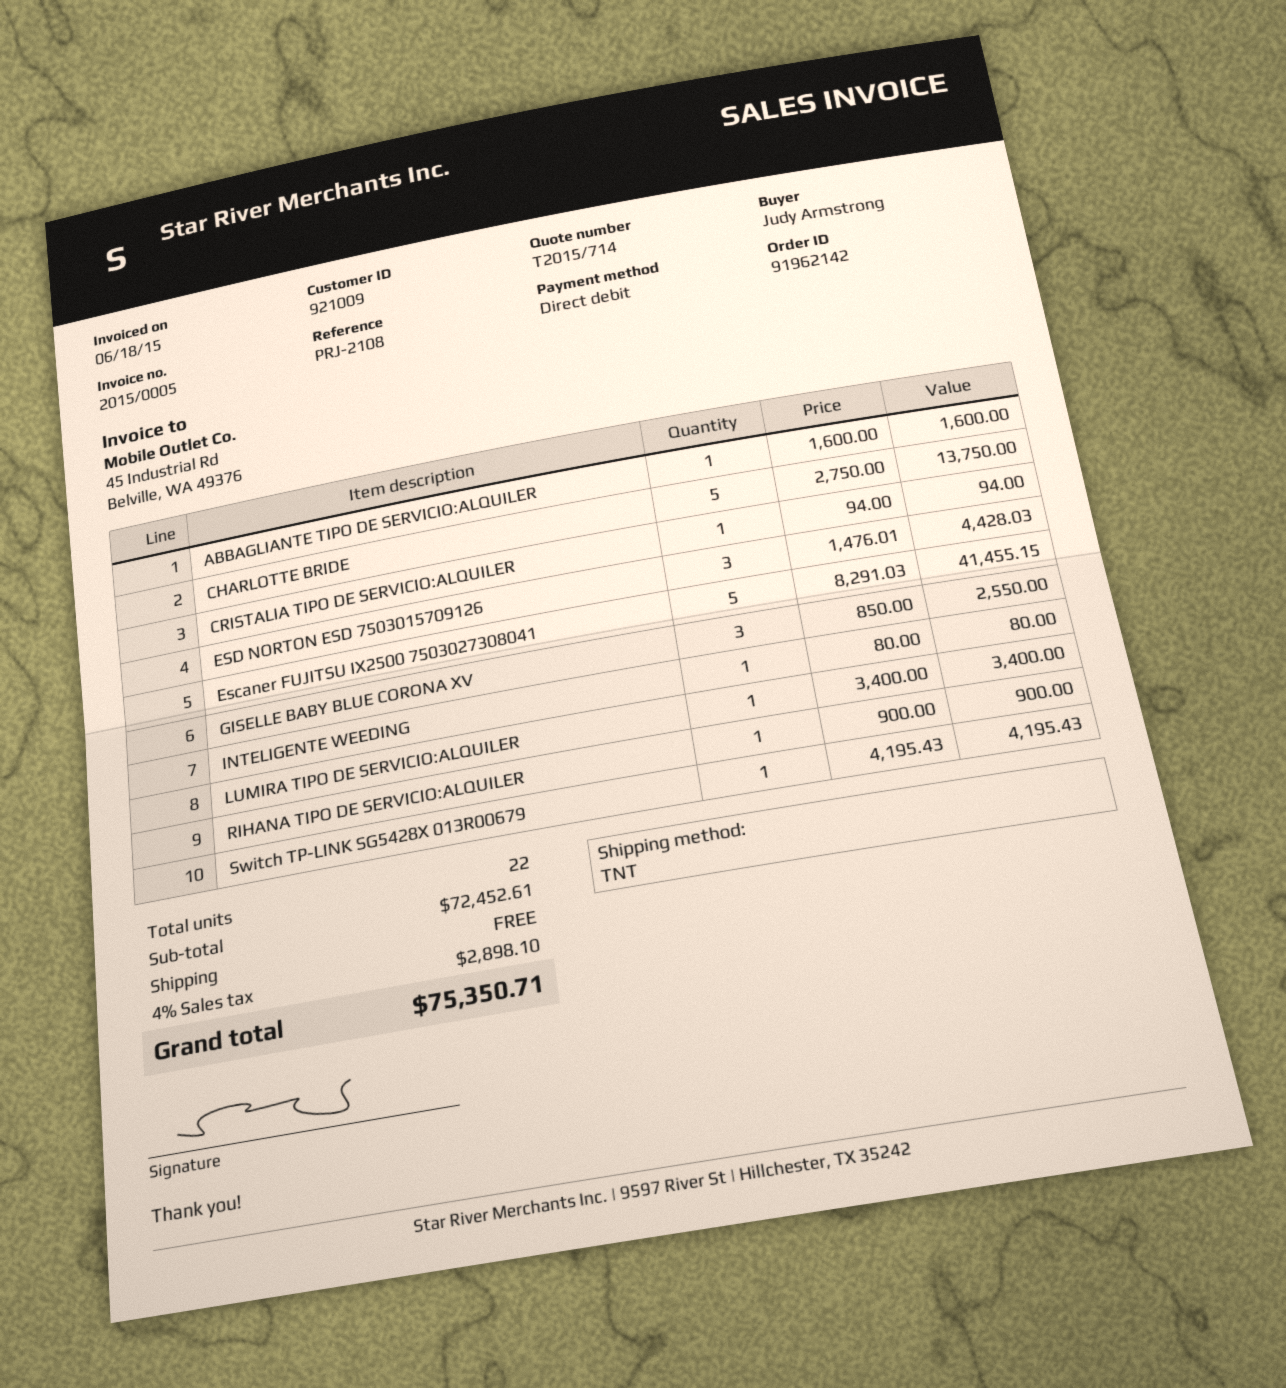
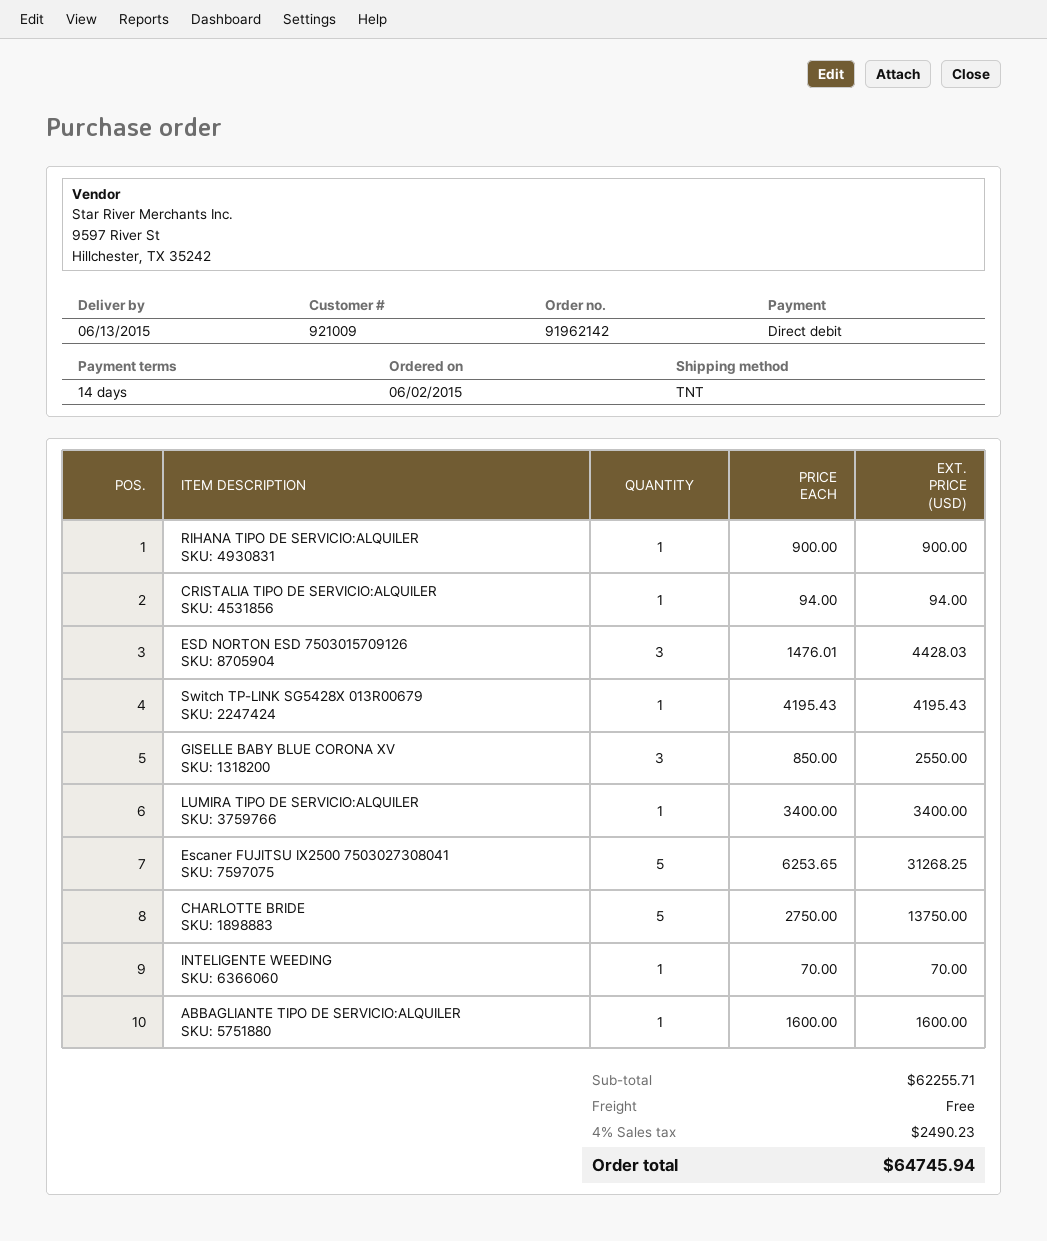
Escaner FUJITSU IX2500 7503027308041: 5 x 8291.03 = 41455.15 -> 5 x 6253.65 = 31268.25
INTELIGENTE WEEDING: 1 x 80.00 = 80.00 -> 1 x 70.00 = 70.00
subtotal: 72452.61 -> 62255.71
tax: 4% = 2898.10 -> 4% = 2490.23
total: 75350.71 -> 64745.94

